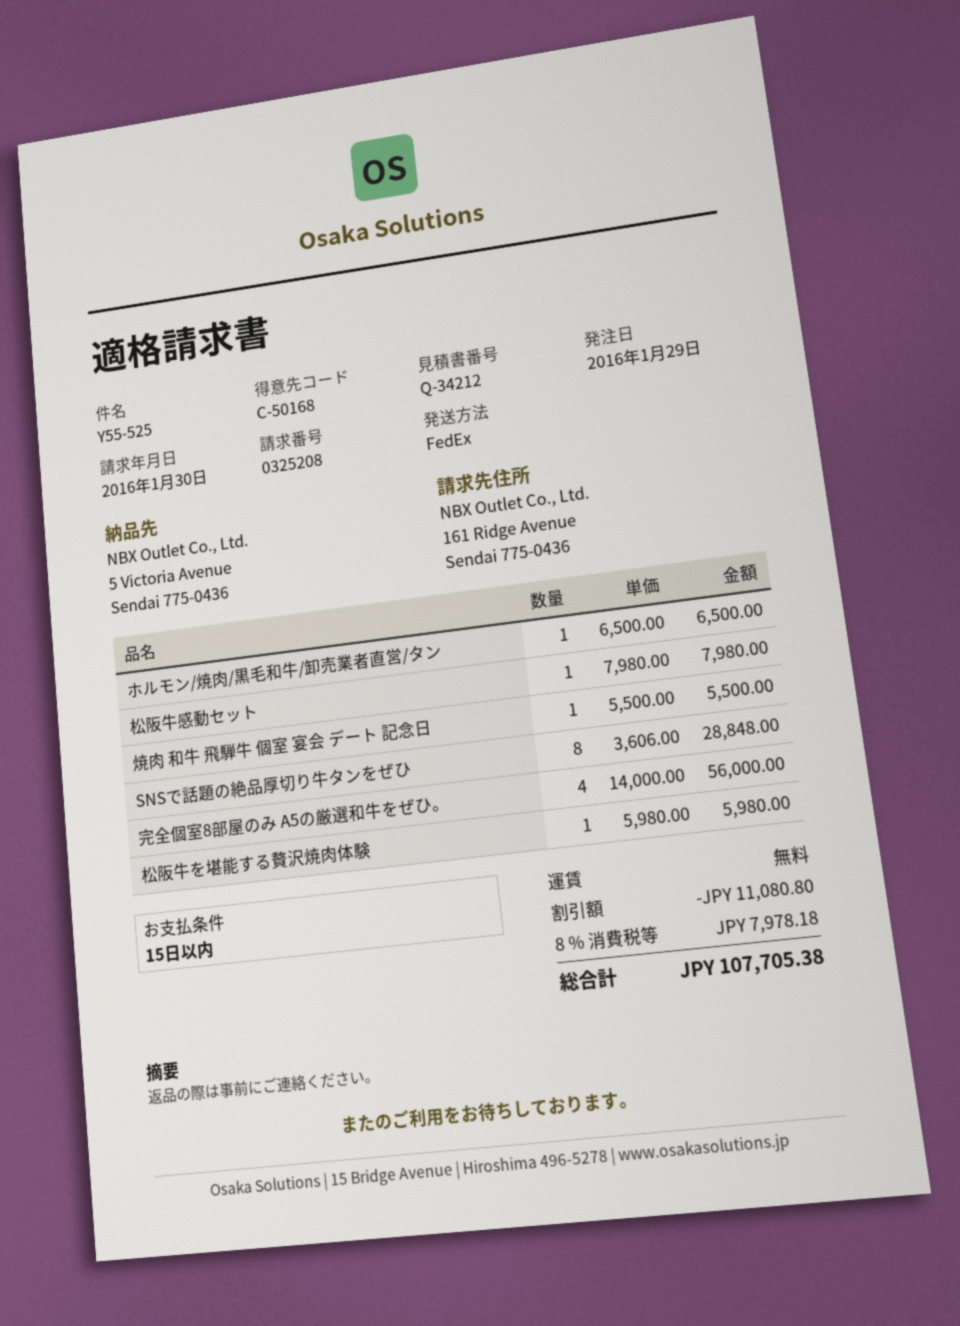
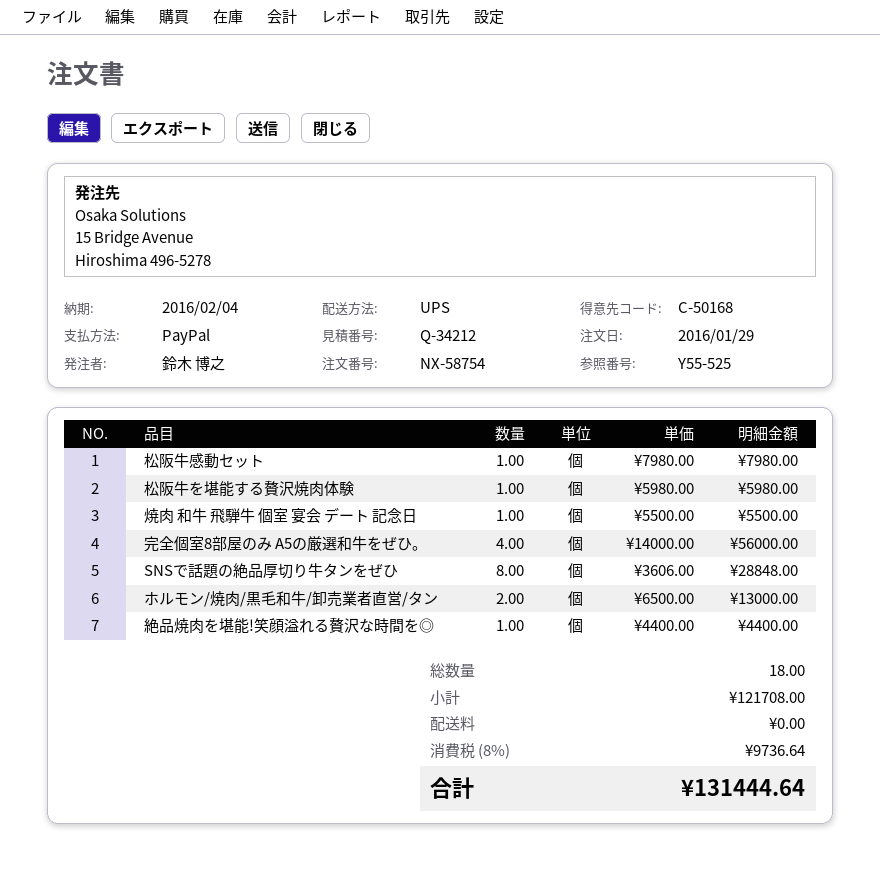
shipping method: FedEx -> UPS
ホルモン/焼肉/黒毛和牛/卸売業者直営/タン: 1 x 6500.00 = 6500.00 -> 2 x 6500.00 = 13000.00
絶品焼肉を堪能!笑顔溢れる贅沢な時間を◎: none -> 1 x 4400.00 = 4400.00
discount: 11080.80 -> none
tax: 8% = 7978.18 -> 8% = 9736.64
total: 107705.38 -> 131444.64

